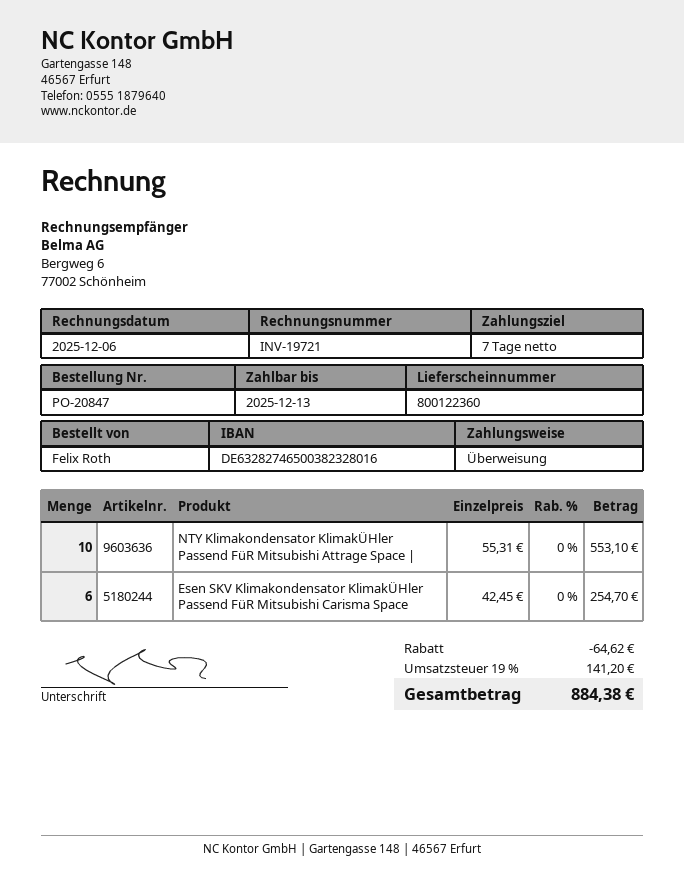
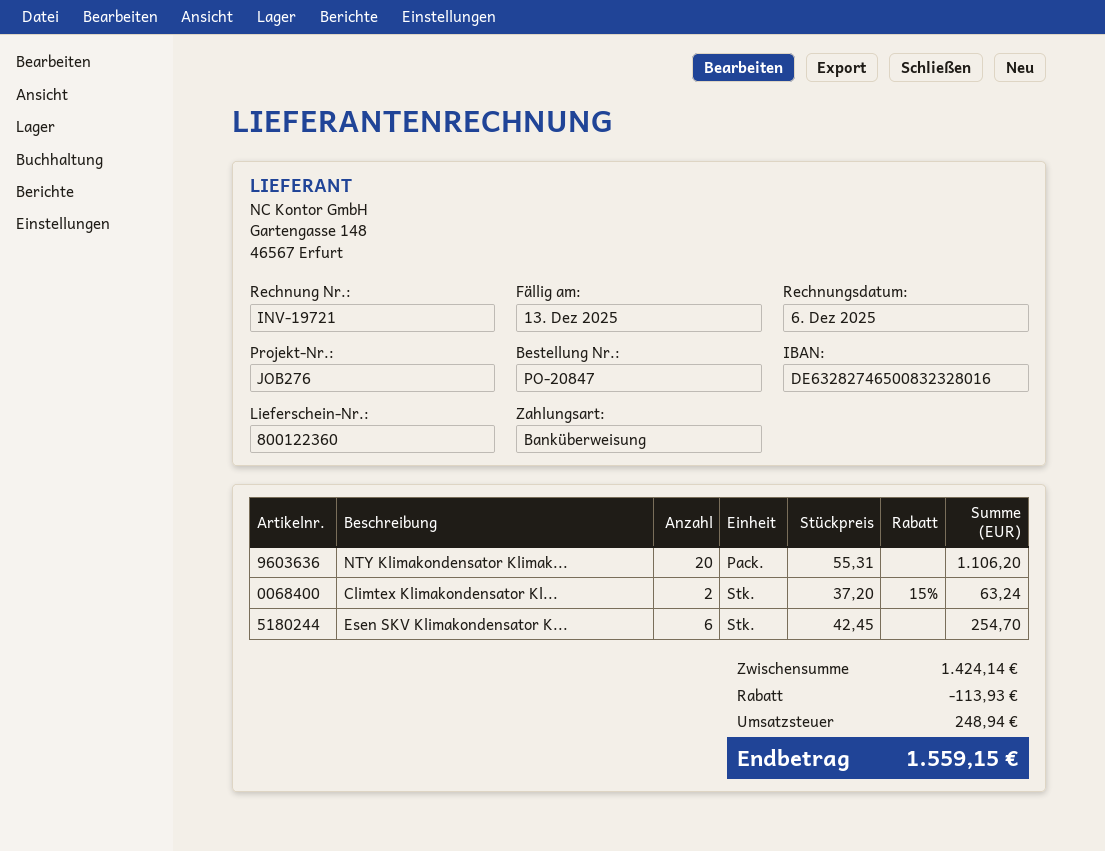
bank account: DE63282746500382328016 -> DE63282746500832328016
NTY Klimakondensator KlimakÜHler Passend FüR Mitsubishi Attrage Space |: 10 x 55.31 = 553.10 -> 20 x 55.31 = 1106.20
Climtex Klimakondensator Kl...: none -> 2 x 37.20 - 15% = 63.24
discount: 64.62 -> 113.93
tax: 141.20 -> 248.94
total: 884.38 -> 1559.15

